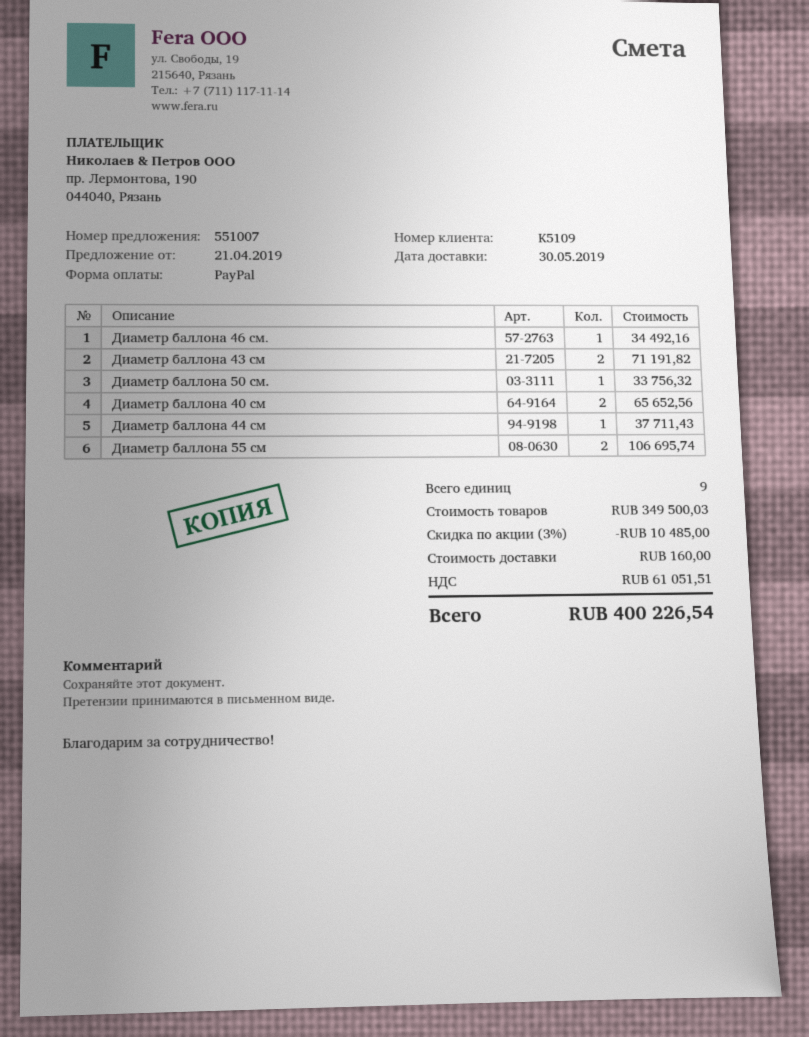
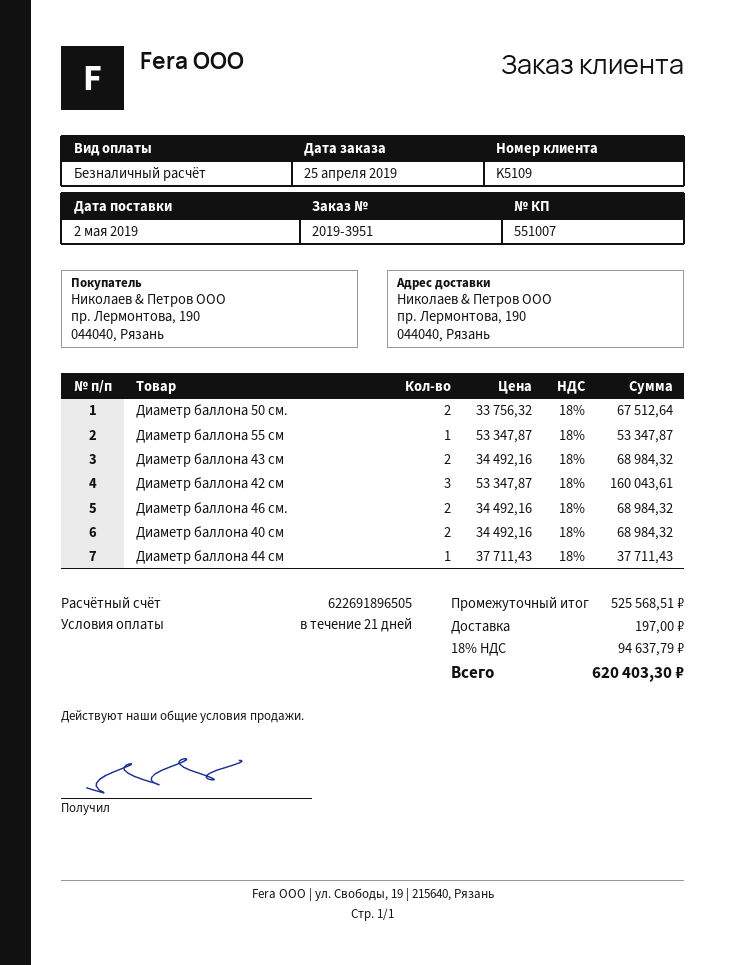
delivery date: 2019-05-30 -> 2019-05-02
payment method: PayPal -> bank transfer
Диаметр баллона 46 см.: 1 for 34492.16 -> 2 for 68984.32
Диаметр баллона 43 см: 2 for 71191.82 -> 2 for 68984.32
Диаметр баллона 50 см.: 1 for 33756.32 -> 2 for 67512.64
Диаметр баллона 40 см: 2 for 65652.56 -> 2 for 68984.32
Диаметр баллона 55 см: 2 for 106695.74 -> 1 for 53347.87
Диаметр баллона 42 см: none -> 3 for 160043.61
subtotal: 349500.03 -> 525568.51
discount: 3% = 10485.00 -> none
shipping: 160.00 -> 197.00
tax: 61051.51 -> 94637.79
total: 400226.54 -> 620403.30

